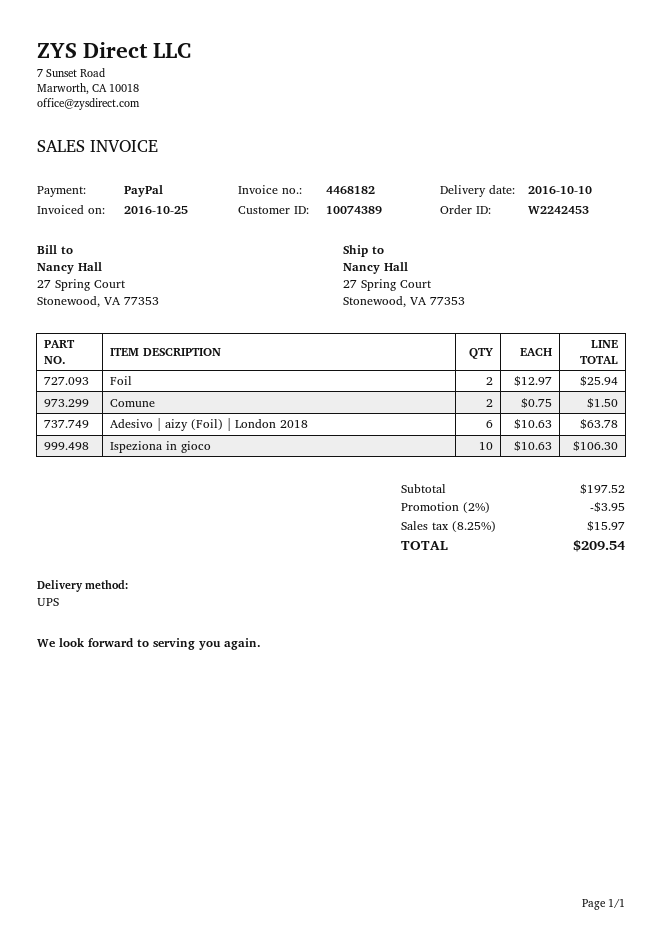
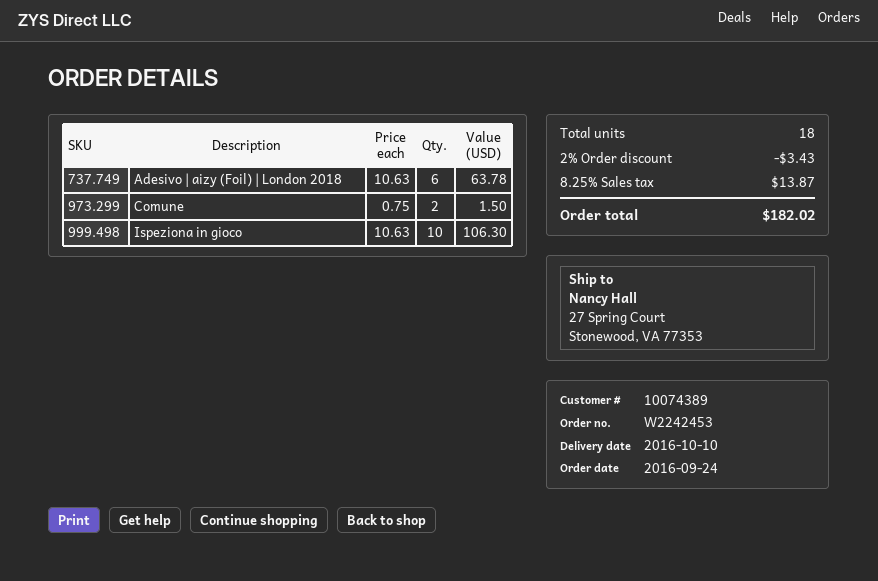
Foil: 2 x 12.97 = 25.94 -> none
discount: 2% = 3.95 -> 2% = 3.43
tax: 8.25% = 15.97 -> 8.25% = 13.87
total: 209.54 -> 182.02

